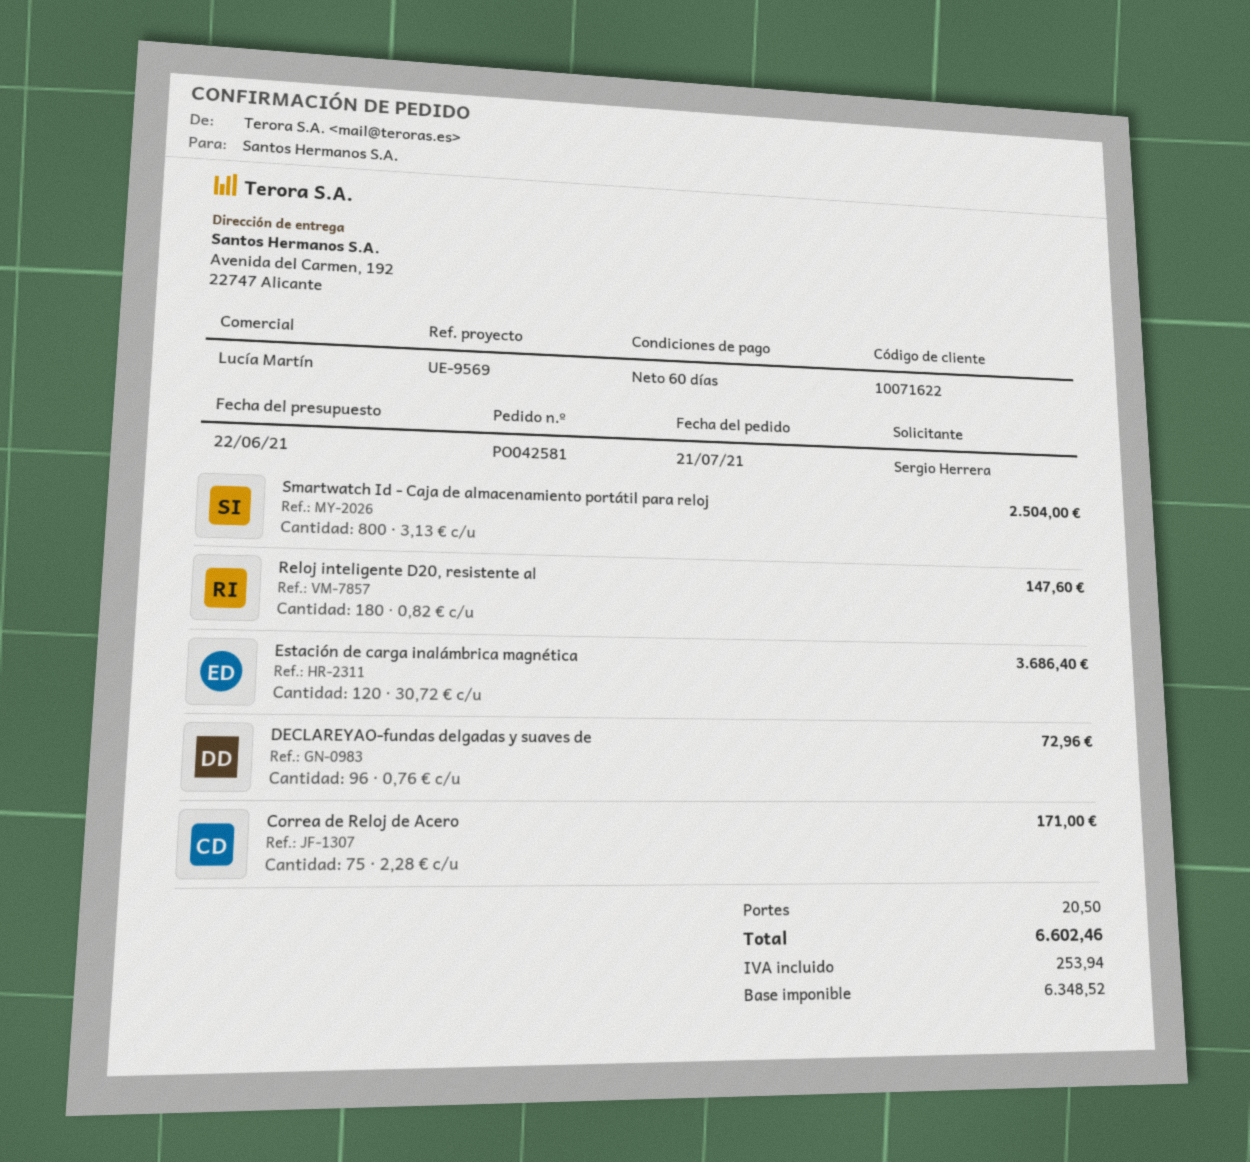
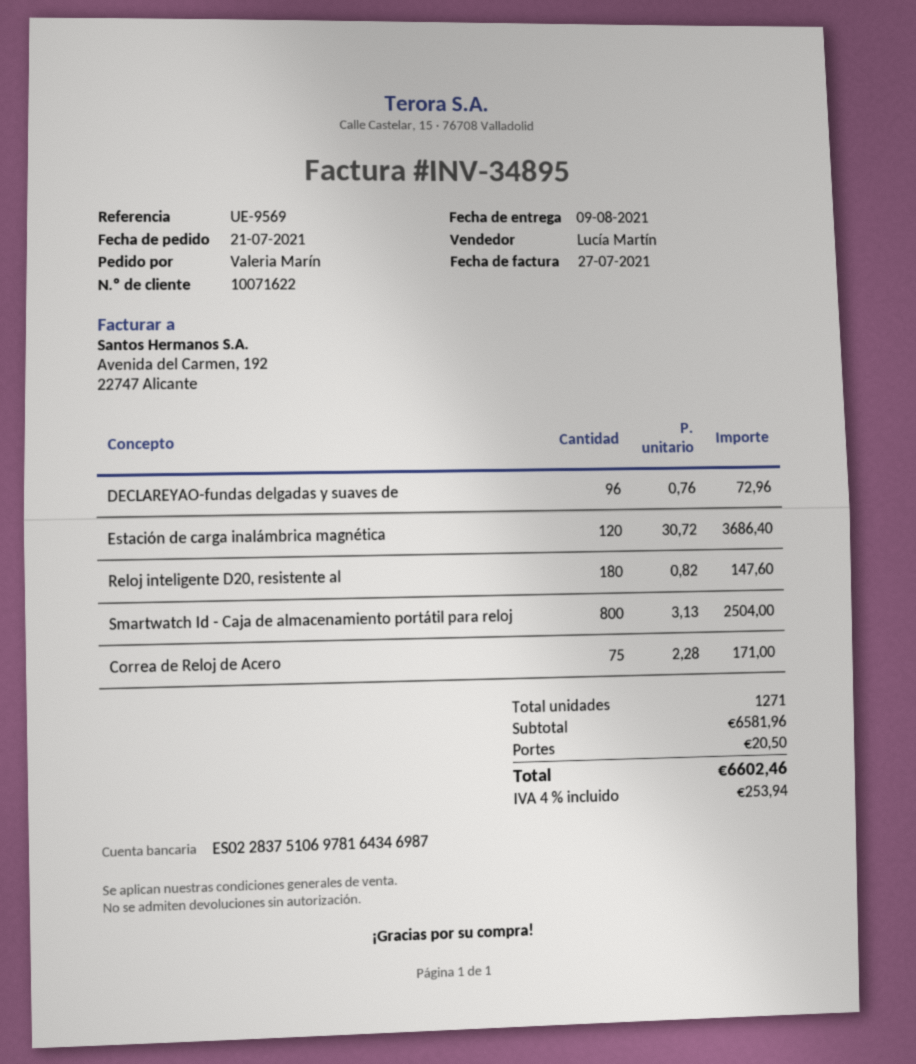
ordered by: Sergio Herrera -> Valeria Marín

